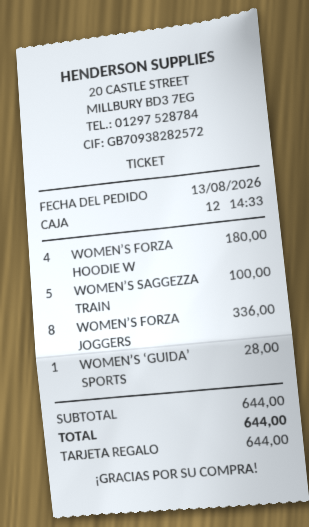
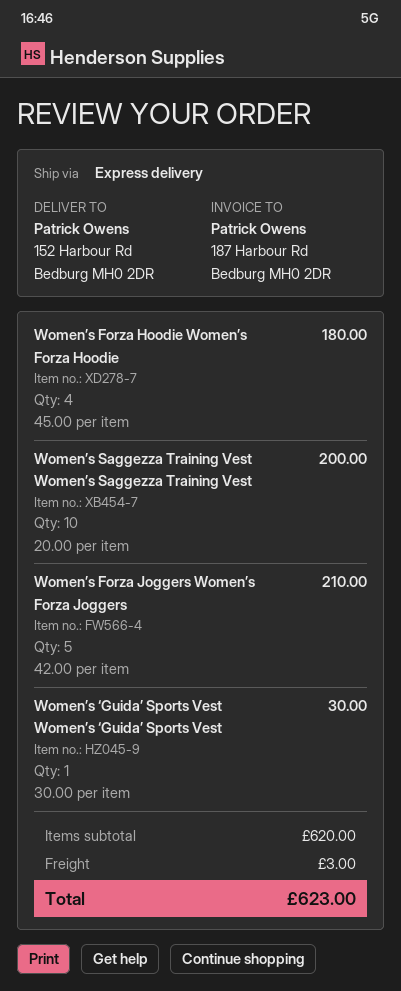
WOMEN’S SAGGEZZA TRAIN: 5 for 100.00 -> 10 for 200.00
WOMEN’S FORZA JOGGERS: 8 for 336.00 -> 5 for 210.00
WOMEN’S ‘GUIDA’ SPORTS: 1 for 28.00 -> 1 for 30.00
subtotal: 644.00 -> 620.00
shipping: none -> 3.00
total: 644.00 -> 623.00

